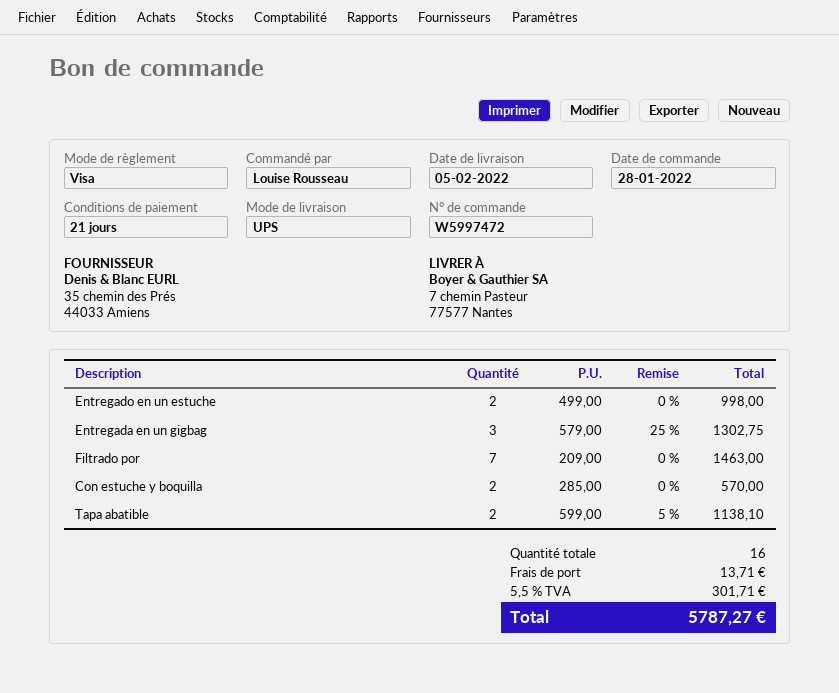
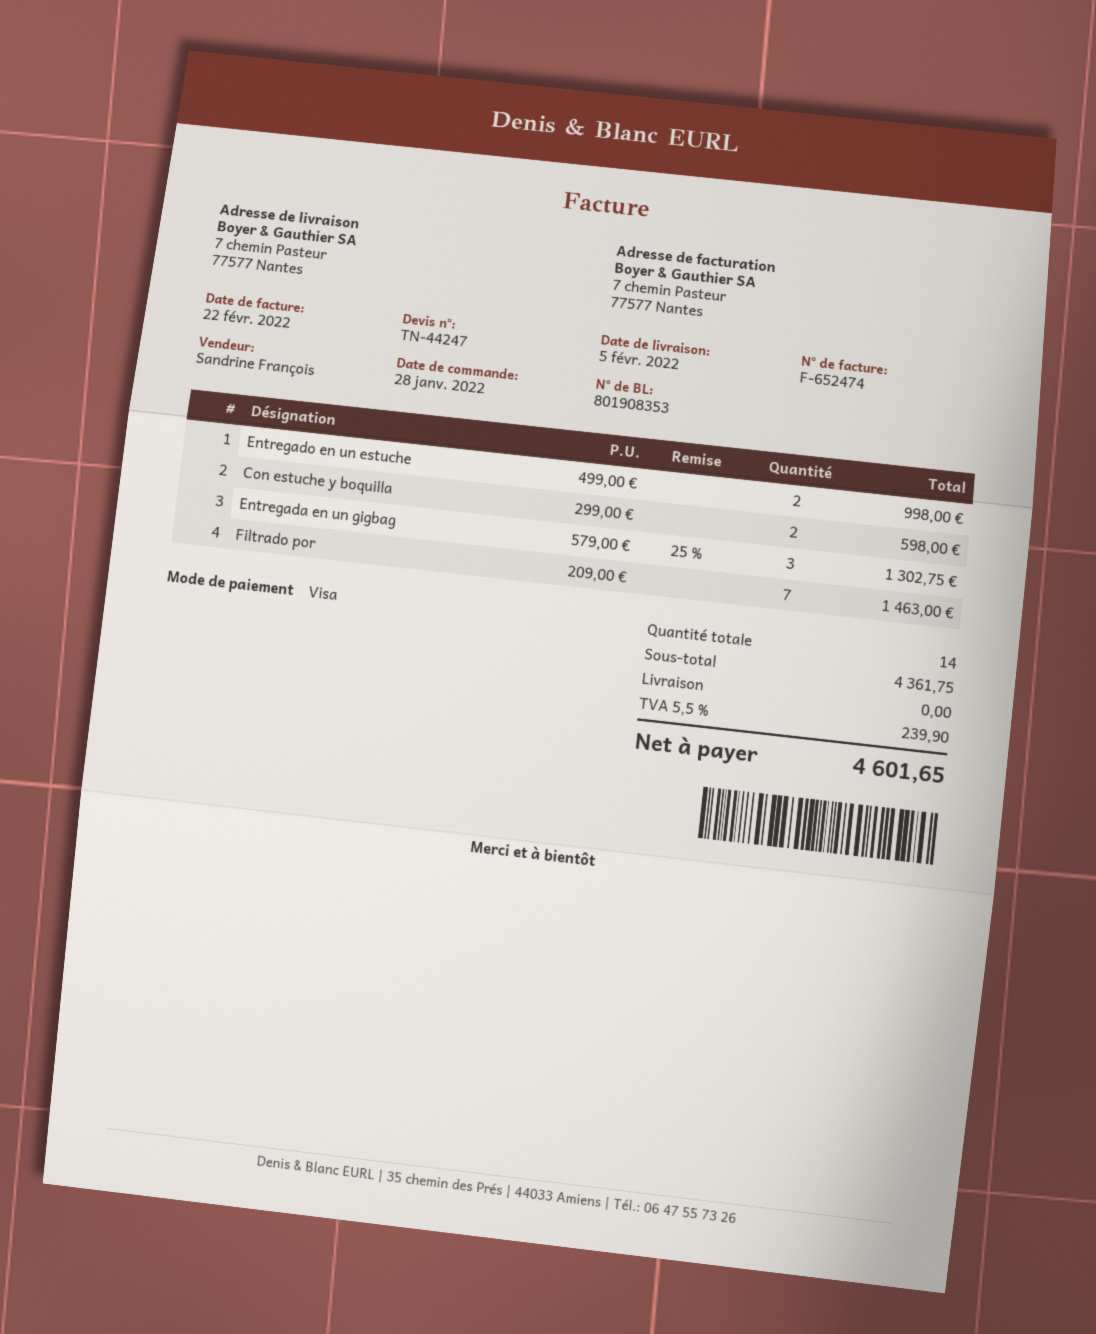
Con estuche y boquilla: 2 x 285.00 = 570.00 -> 2 x 299.00 = 598.00
Tapa abatible: 2 x 599.00 - 5% = 1138.10 -> none
total quantity: 16 -> 14
shipping: 13.71 -> 0.00
tax: 5.5% = 301.71 -> 5.5% = 239.90
total: 5787.27 -> 4601.65

